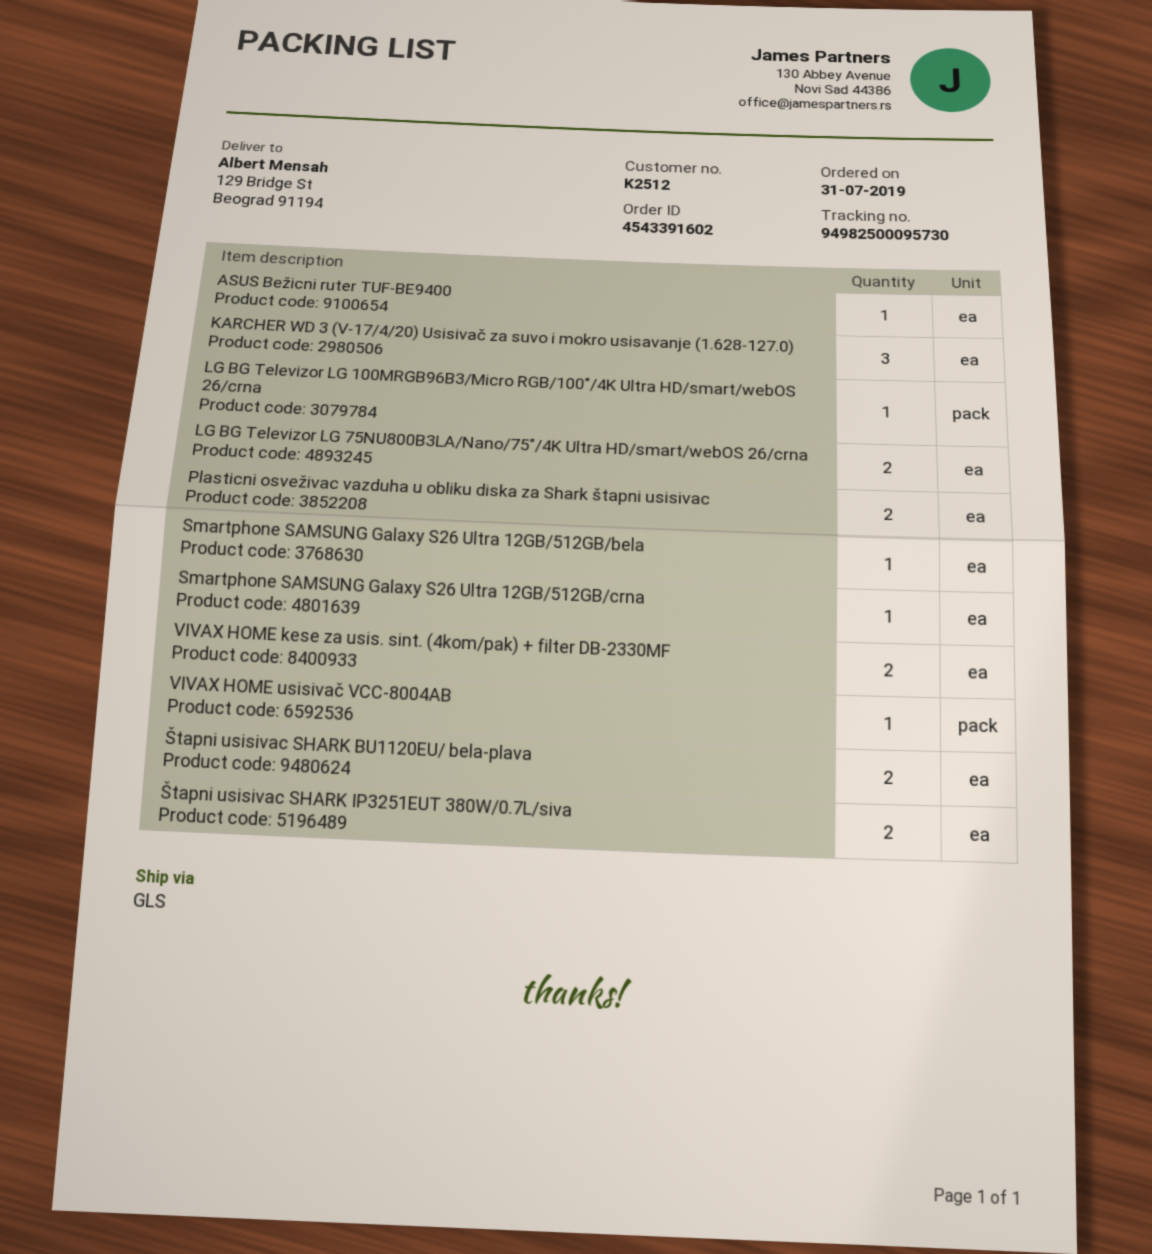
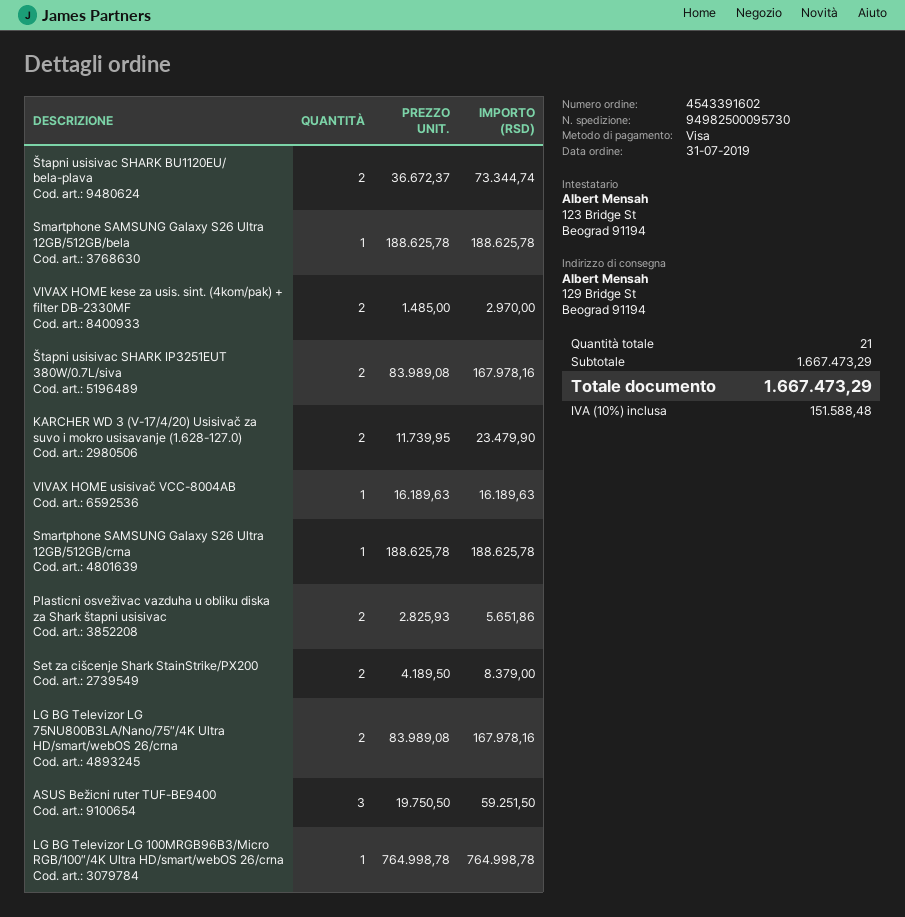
ASUS Bežicni ruter TUF-BE9400: 1 -> 3
KARCHER WD 3 (V-17/4/20) Usisivač za suvo i mokro usisavanje (1.628-127.0): 3 -> 2
Set za cišcenje Shark StainStrike/PX200: none -> 2

